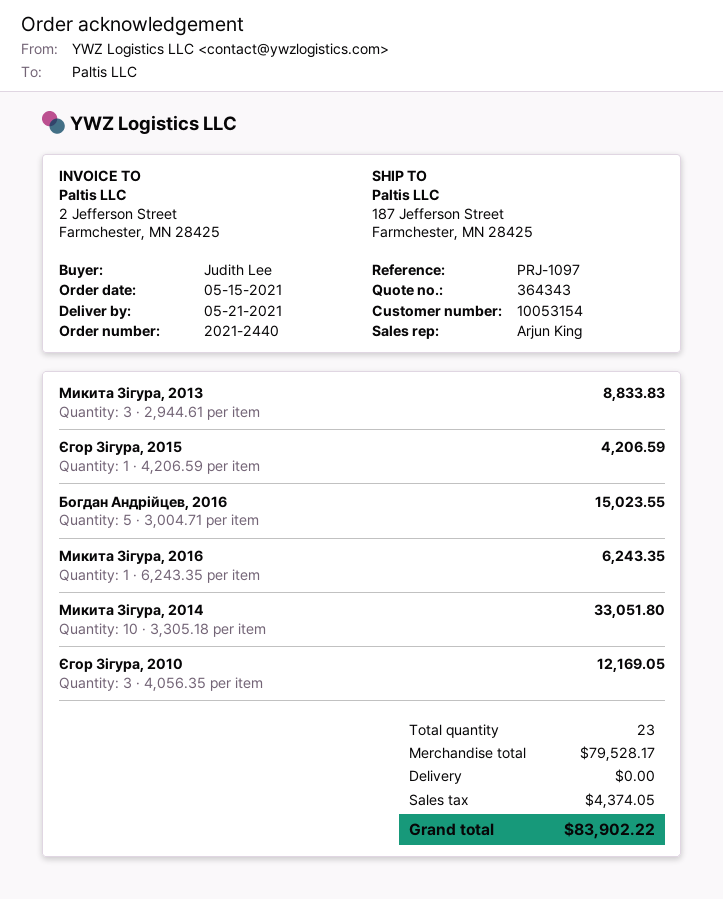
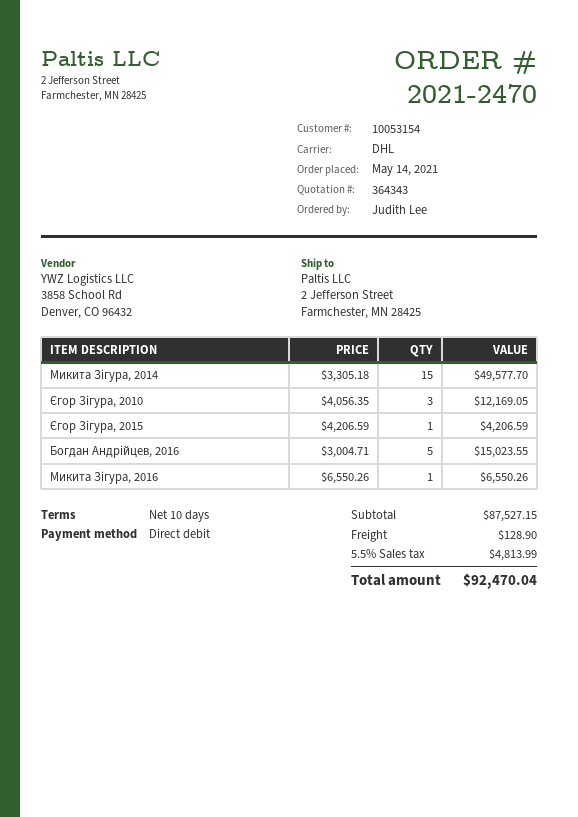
order number: 2021-2440 -> 2021-2470
order date: 2021-05-15 -> 2021-05-14
ship to: 187 Jefferson Street, Farmchester, MN 28425 -> 2 Jefferson Street, Farmchester, MN 28425
Микита Зігура, 2013: 3 x 2944.61 = 8833.83 -> none
Микита Зігура, 2016: 1 x 6243.35 = 6243.35 -> 1 x 6550.26 = 6550.26
Микита Зігура, 2014: 10 x 3305.18 = 33051.80 -> 15 x 3305.18 = 49577.70
subtotal: 79528.17 -> 87527.15
shipping: 0.00 -> 128.90
tax: 4374.05 -> 4813.99
total: 83902.22 -> 92470.04

